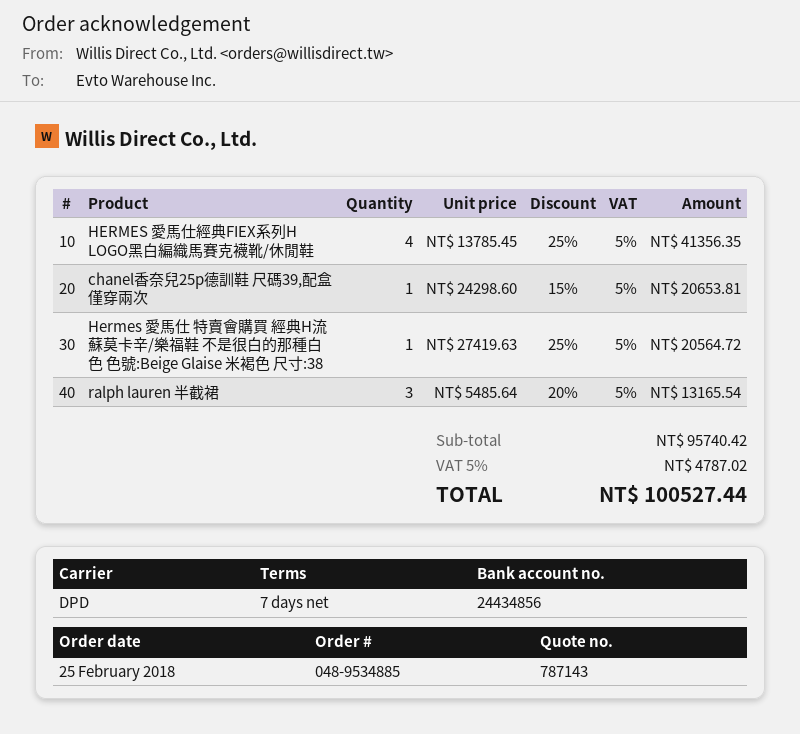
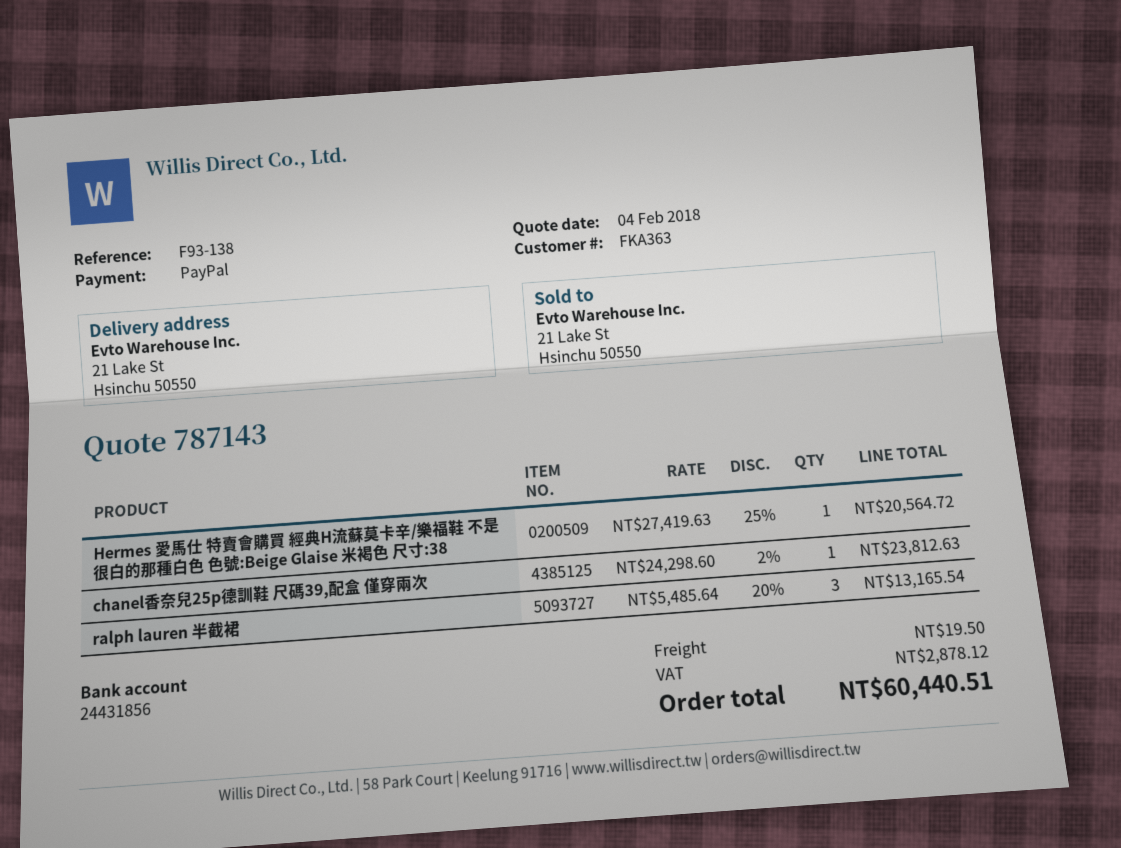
bank account: 24434856 -> 24431856
HERMES 愛馬仕經典FIEX系列H LOGO黑白編織馬賽克襪靴/休閒鞋: 4 x 13785.45 - 25% = 41356.35 -> none
chanel香奈兒25p德訓鞋 尺碼39,配盒 僅穿兩次: 1 x 24298.60 - 15% = 20653.81 -> 1 x 24298.60 - 2% = 23812.63
shipping: none -> 19.50
tax: 4787.02 -> 2878.12
total: 100527.44 -> 60440.51

